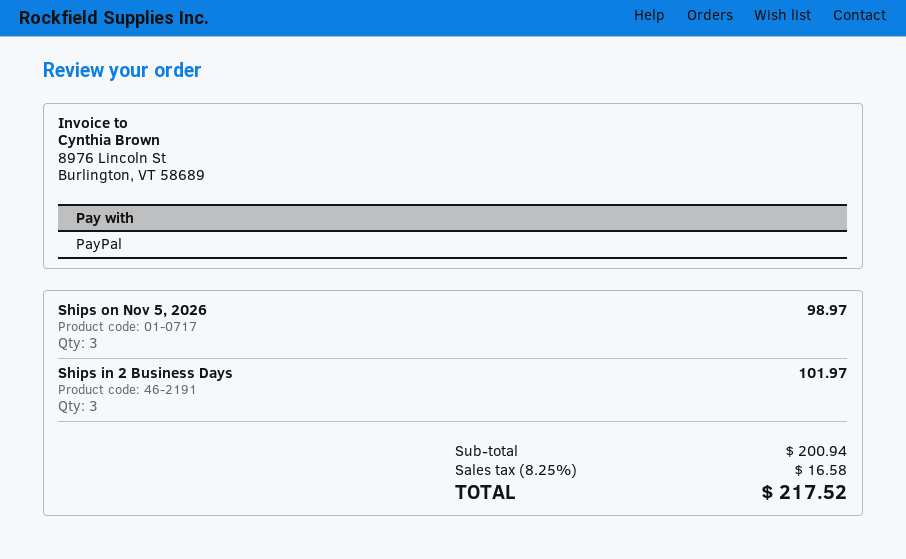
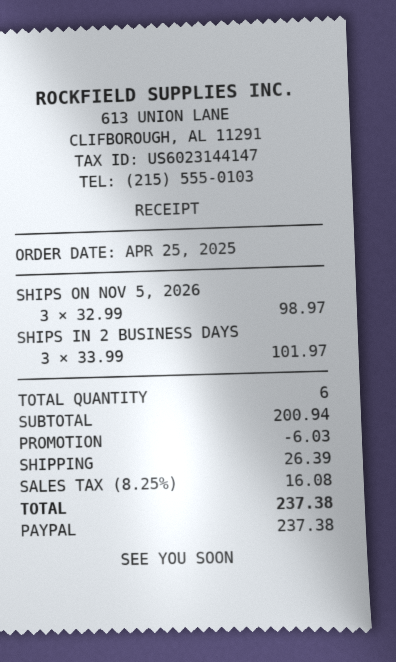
discount: none -> 6.03
shipping: none -> 26.39
tax: 8.25% = 16.58 -> 8.25% = 16.08
total: 217.52 -> 237.38

